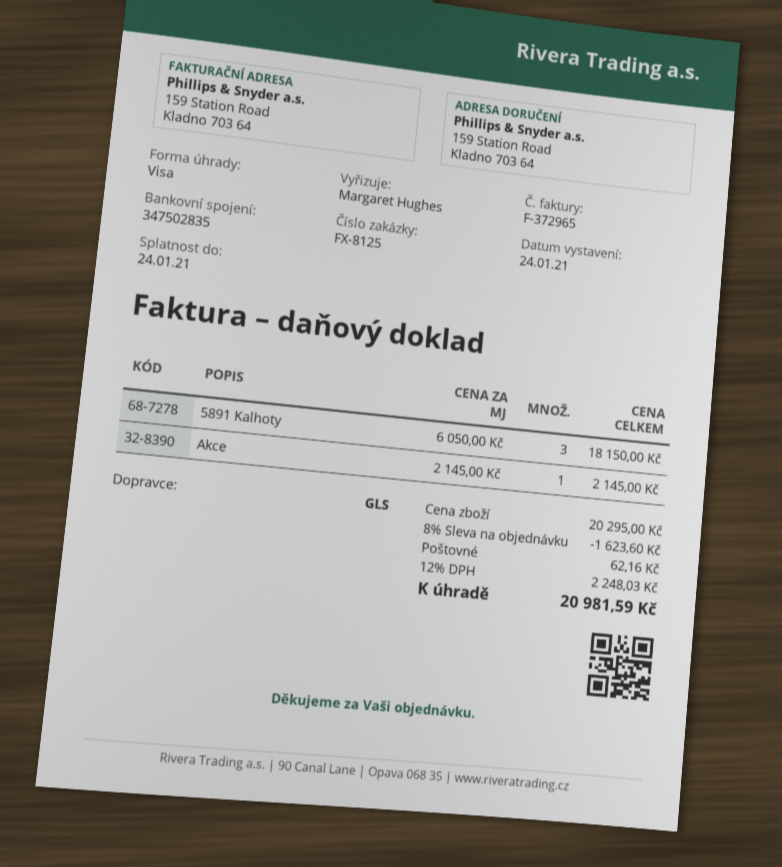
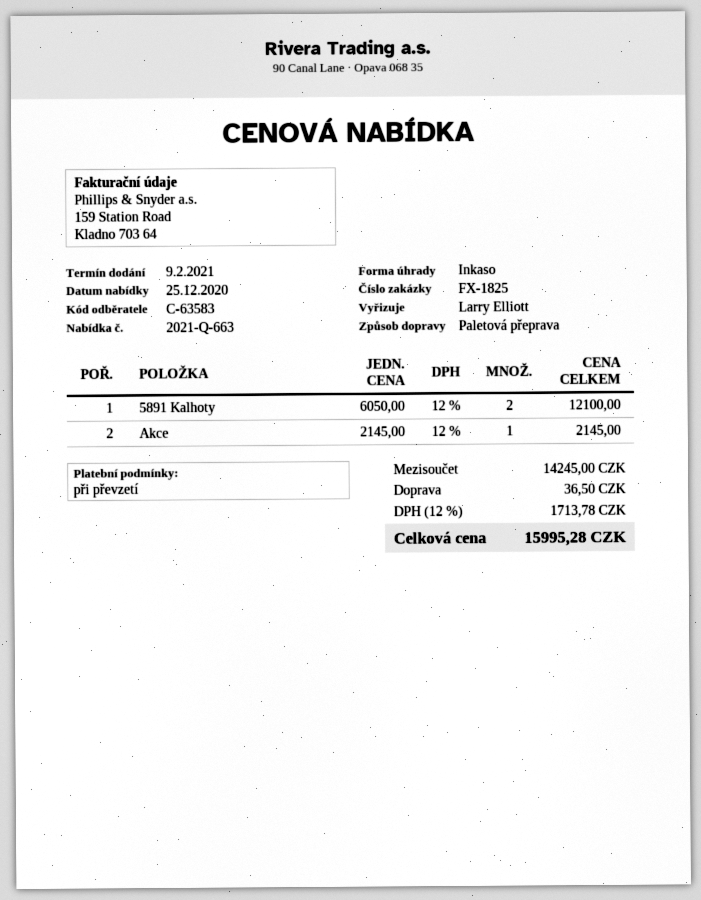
reference: FX-8125 -> FX-1825
sales rep: Margaret Hughes -> Larry Elliott
payment method: Visa -> direct debit
shipping method: GLS -> pallet freight
5891 Kalhoty: 3 x 6050.00 = 18150.00 -> 2 x 6050.00 = 12100.00
subtotal: 20295.00 -> 14245.00
discount: 8% = 1623.60 -> none
shipping: 62.16 -> 36.50
tax: 12% = 2248.03 -> 12% = 1713.78
total: 20981.59 -> 15995.28

